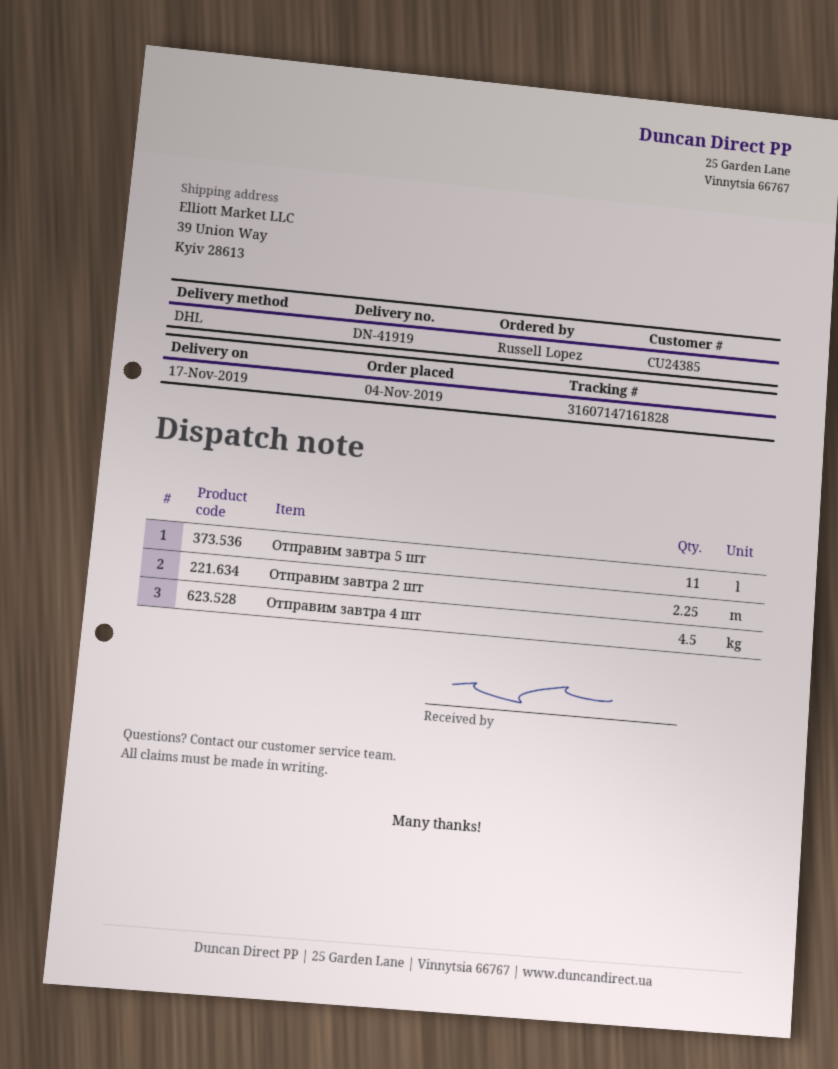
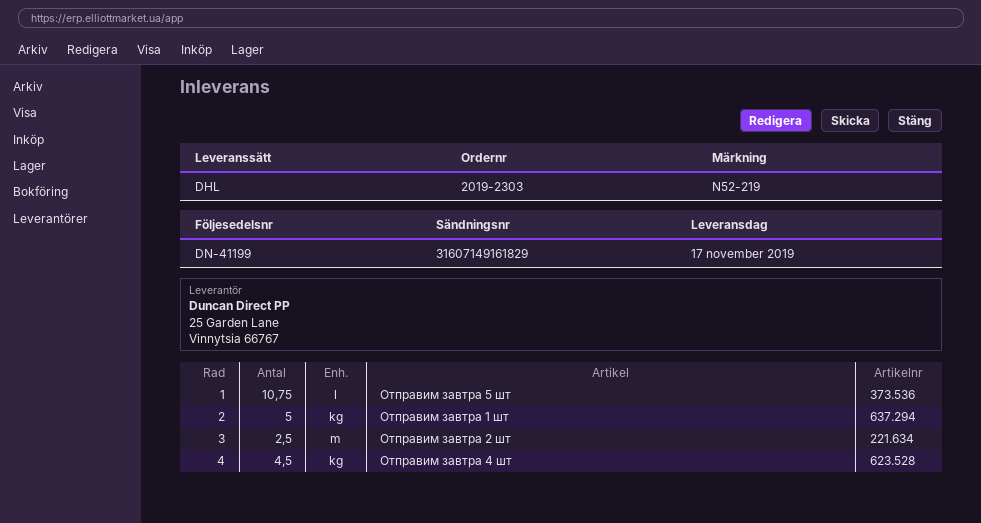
delivery note number: DN-41919 -> DN-41199
tracking number: 31607147161828 -> 31607149161829
Отправим завтра 5 шт: 11 -> 10.75
Отправим завтра 2 шт: 2.25 -> 2.5
Отправим завтра 1 шт: none -> 5

